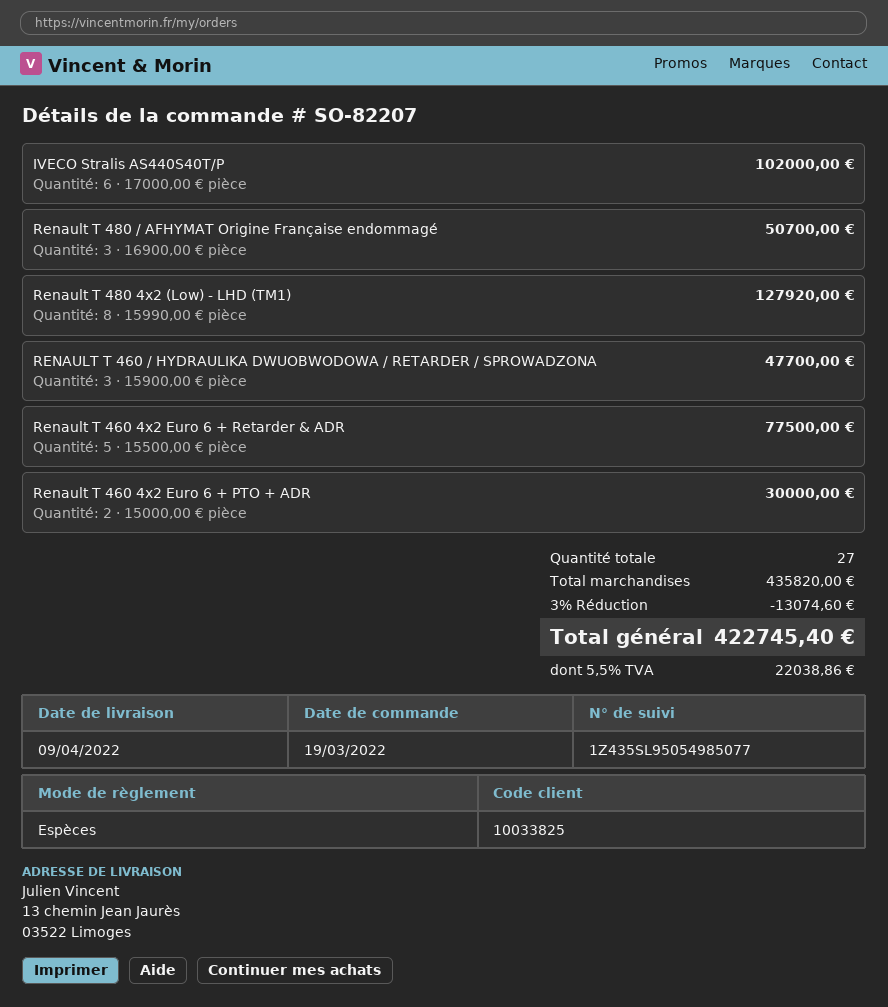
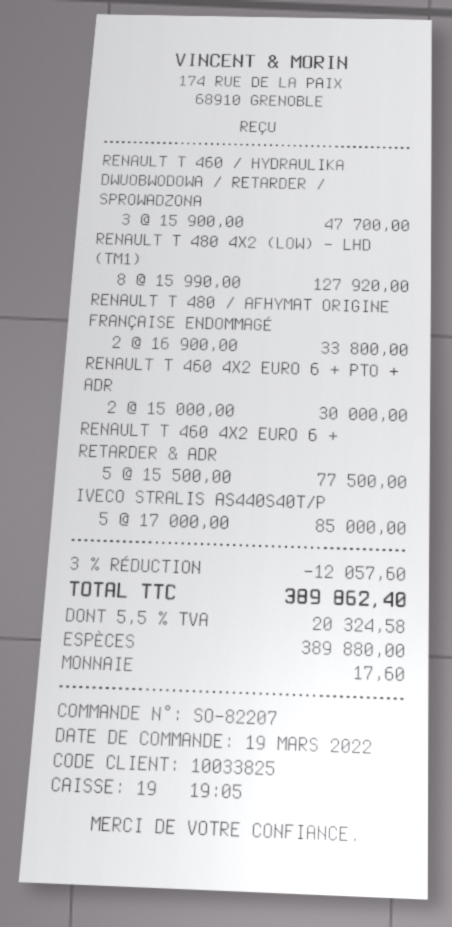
IVECO Stralis AS440S40T/P: 6 x 17000.00 = 102000.00 -> 5 x 17000.00 = 85000.00
Renault T 480 / AFHYMAT Origine Française endommagé: 3 x 16900.00 = 50700.00 -> 2 x 16900.00 = 33800.00
discount: 3% = 13074.60 -> 3% = 12057.60
tax: 5.5% = 22038.86 -> 5.5% = 20324.58
total: 422745.40 -> 389862.40

